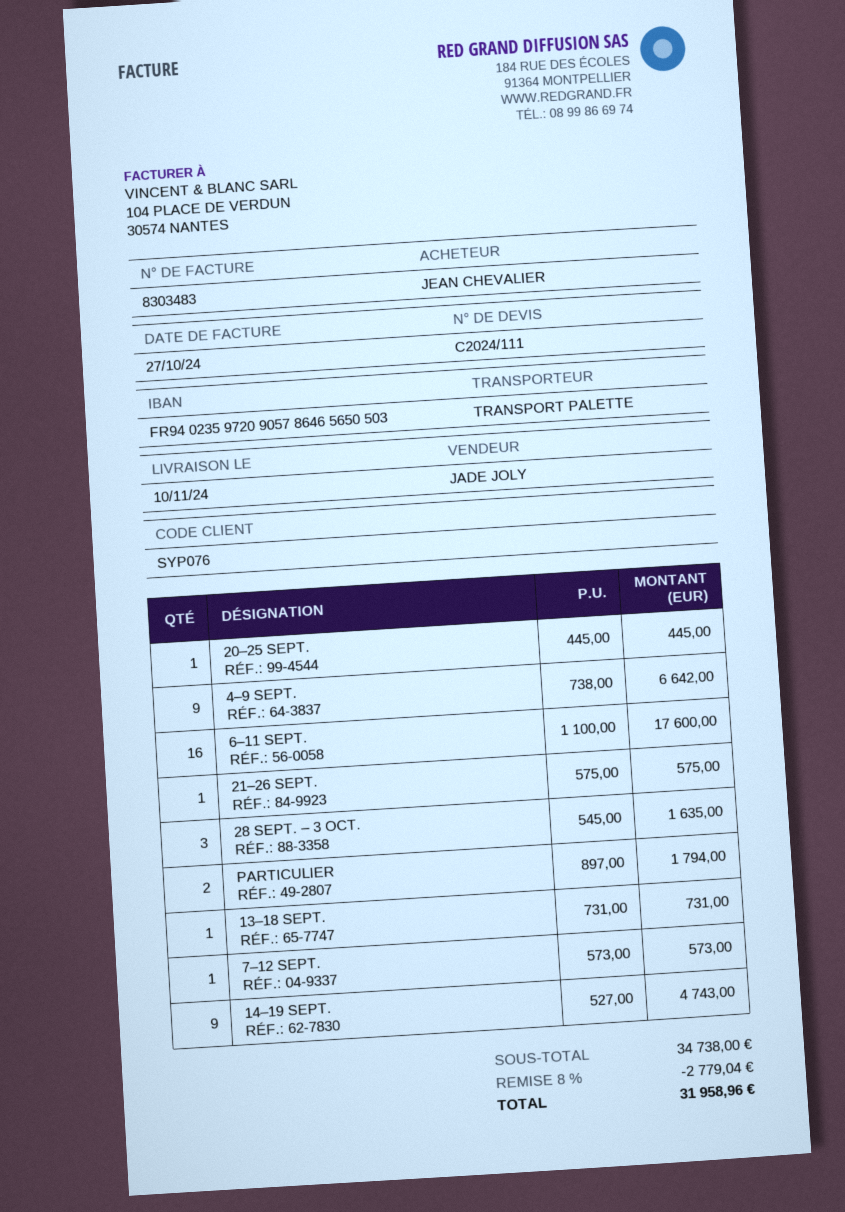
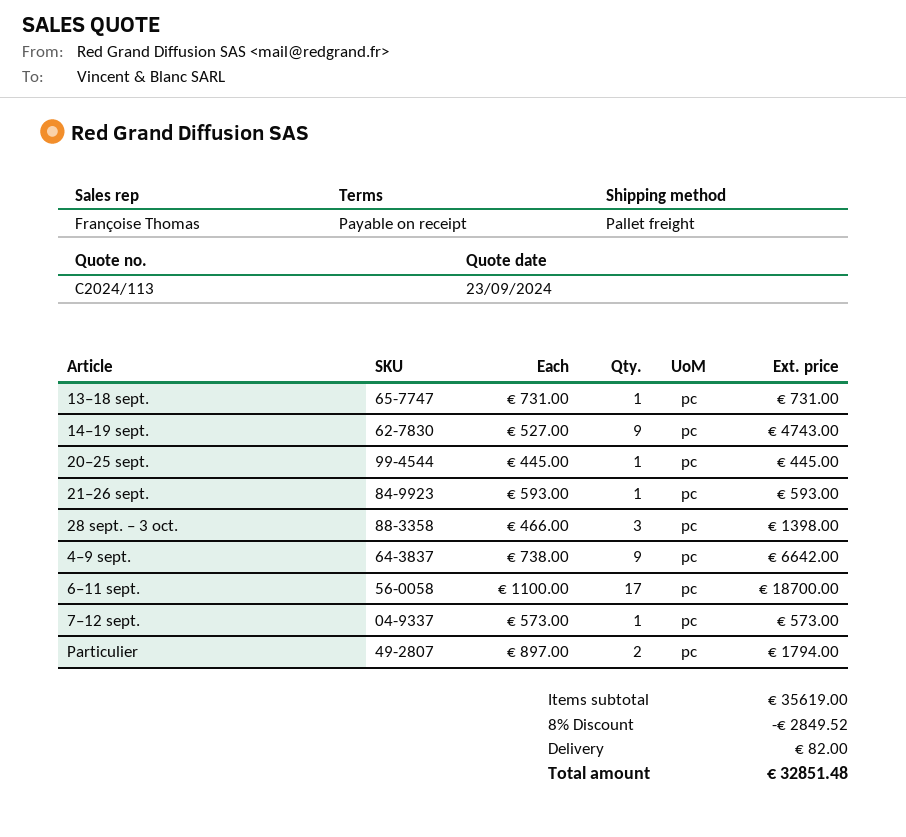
quote number: C2024/111 -> C2024/113
sales rep: JADE JOLY -> Françoise Thomas
6–11 SEPT.: 16 x 1100.00 = 17600.00 -> 17 x 1100.00 = 18700.00
21–26 SEPT.: 1 x 575.00 = 575.00 -> 1 x 593.00 = 593.00
28 SEPT. – 3 OCT.: 3 x 545.00 = 1635.00 -> 3 x 466.00 = 1398.00
subtotal: 34738.00 -> 35619.00
discount: 8% = 2779.04 -> 8% = 2849.52
shipping: none -> 82.00
total: 31958.96 -> 32851.48

